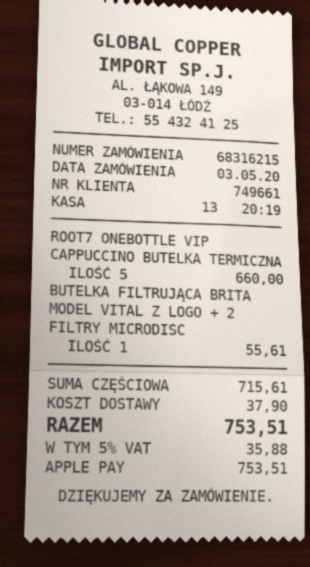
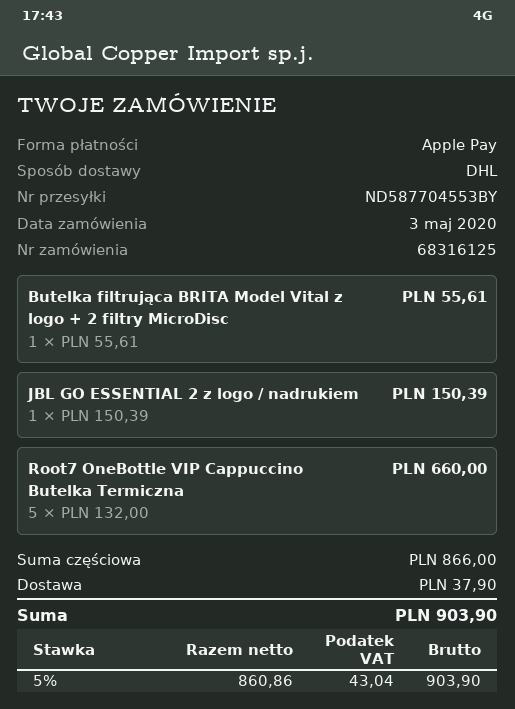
order number: 68316215 -> 68316125
JBL GO ESSENTIAL 2 z logo / nadrukiem: none -> 1 for 150.39
subtotal: 715.61 -> 866.00
tax: 5% = 35.88 -> 5% = 43.04
total: 753.51 -> 903.90

